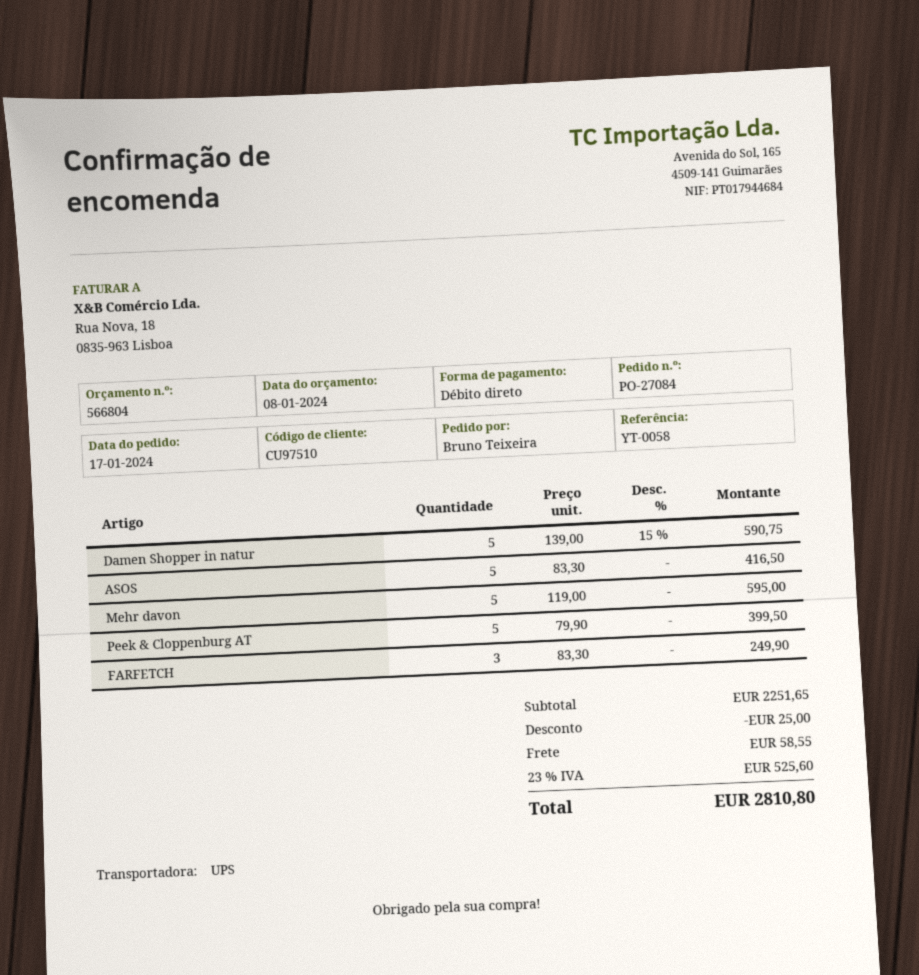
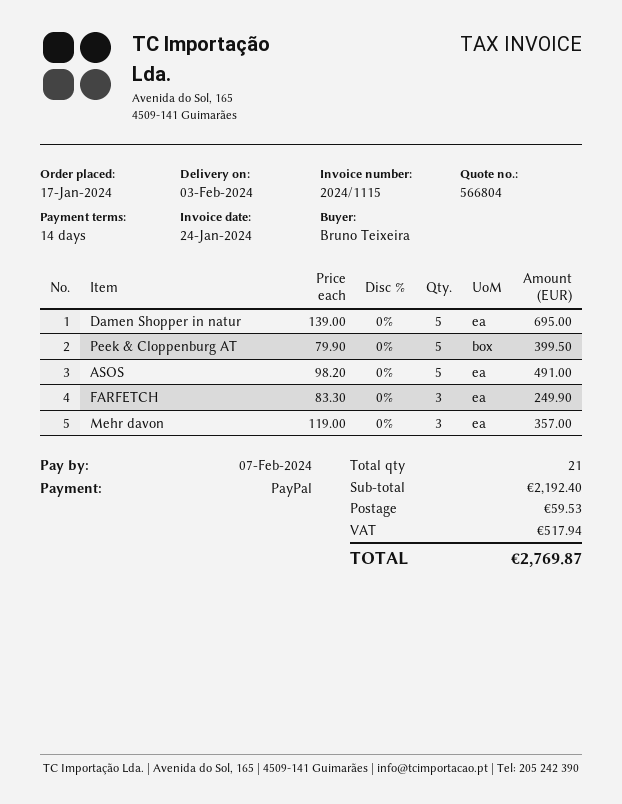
payment method: direct debit -> PayPal
Damen Shopper in natur: 5 x 139.00 - 15% = 590.75 -> 5 x 139.00 = 695.00
ASOS: 5 x 83.30 = 416.50 -> 5 x 98.20 = 491.00
Mehr davon: 5 x 119.00 = 595.00 -> 3 x 119.00 = 357.00
subtotal: 2251.65 -> 2192.40
discount: 25.00 -> none
shipping: 58.55 -> 59.53
tax: 525.60 -> 517.94
total: 2810.80 -> 2769.87

